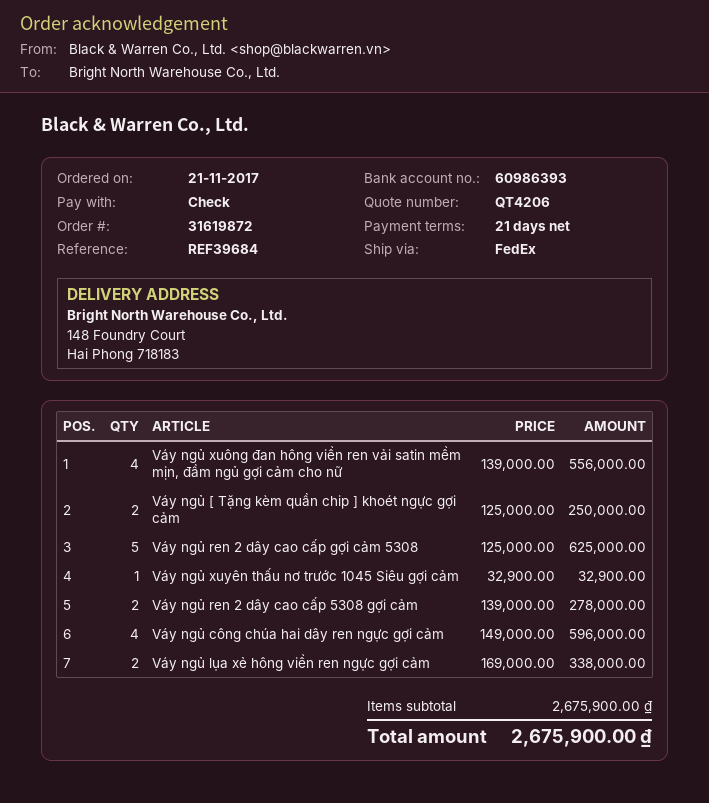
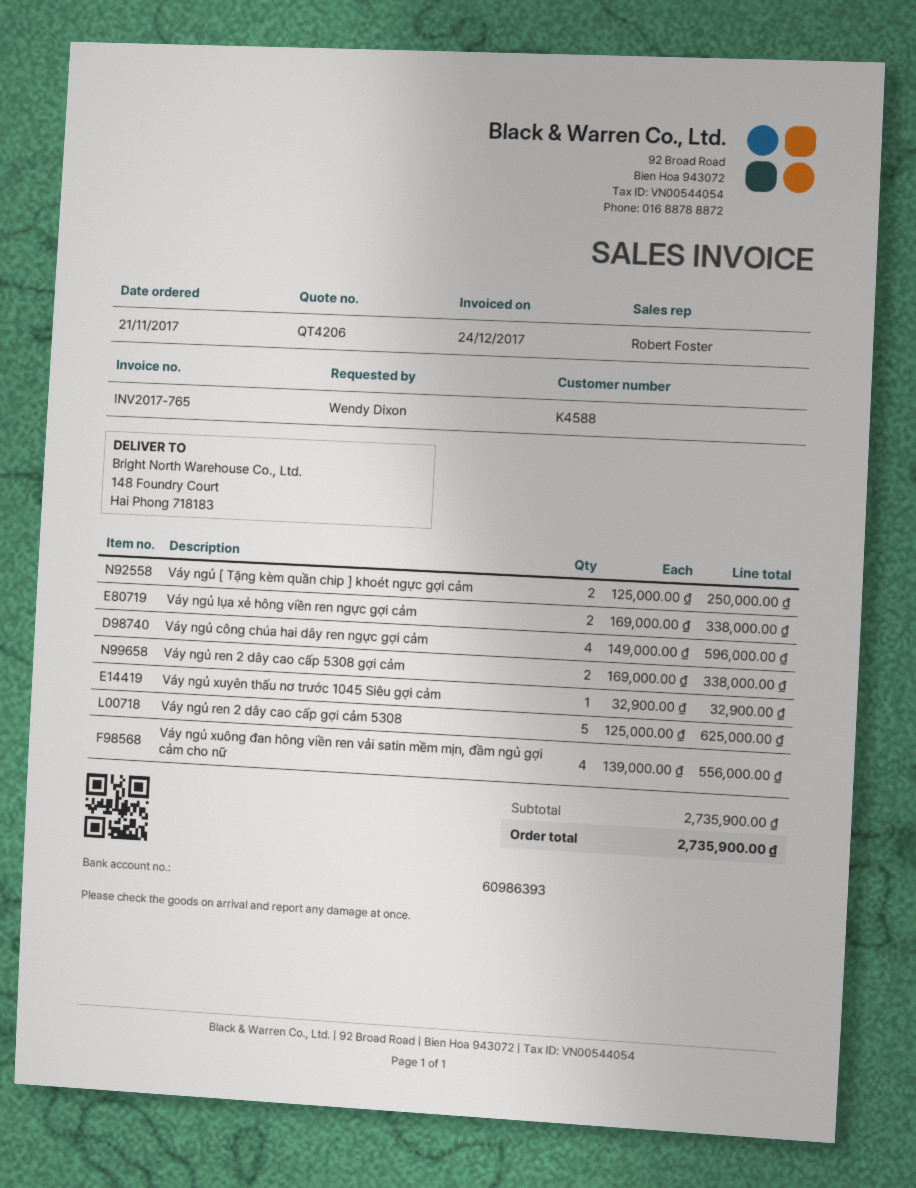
Váy ngủ ren 2 dây cao cấp 5308 gợi cảm: 2 x 139000.00 = 278000.00 -> 2 x 169000.00 = 338000.00
subtotal: 2675900.00 -> 2735900.00
total: 2675900.00 -> 2735900.00

